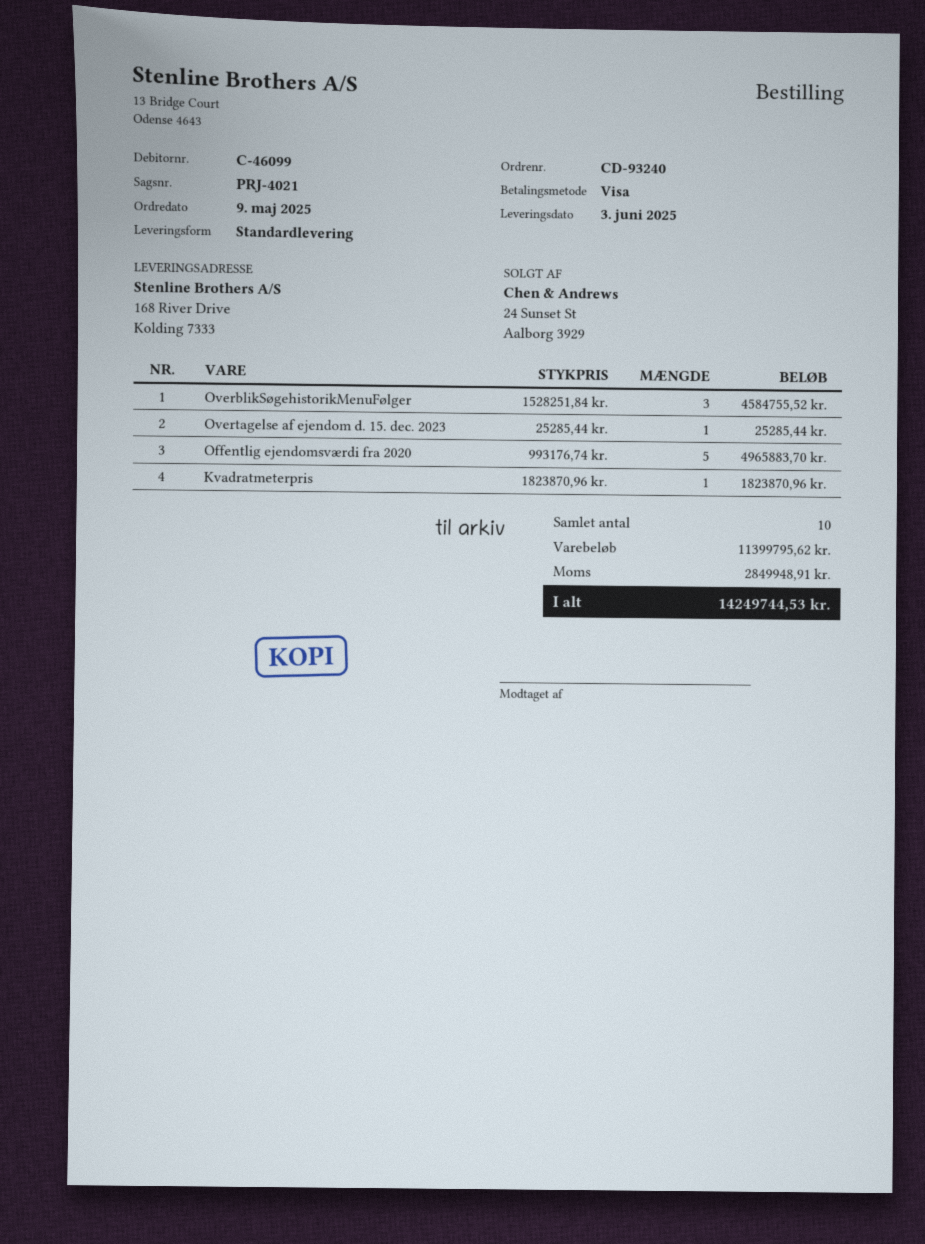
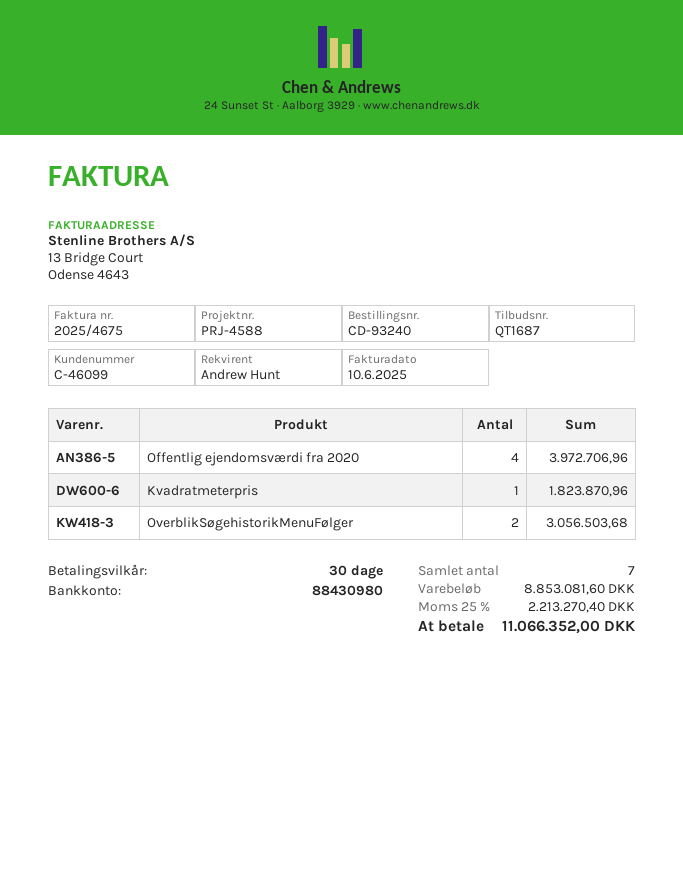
reference: PRJ-4021 -> PRJ-4588
OverblikSøgehistorikMenuFølger: 3 for 4584755.52 -> 2 for 3056503.68
Overtagelse af ejendom d. 15. dec. 2023: 1 for 25285.44 -> none
Offentlig ejendomsværdi fra 2020: 5 for 4965883.70 -> 4 for 3972706.96
total quantity: 10 -> 7
subtotal: 11399795.62 -> 8853081.60
tax: 2849948.91 -> 2213270.40
total: 14249744.53 -> 11066352.00

